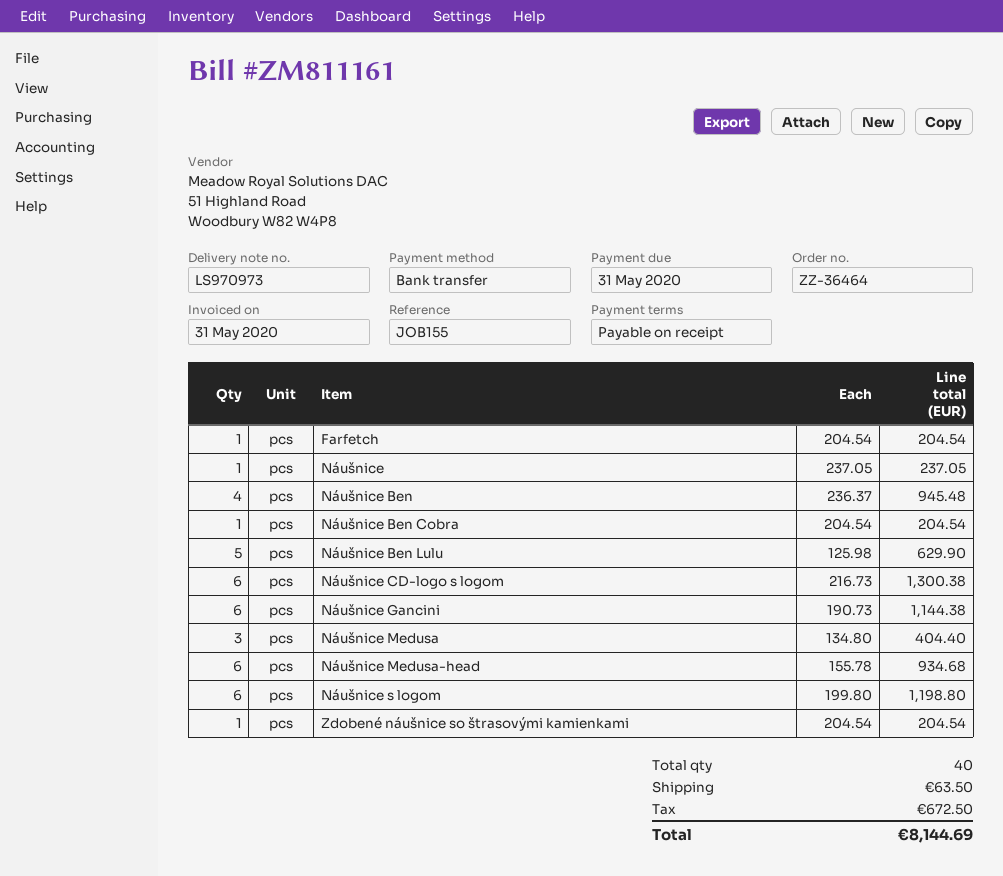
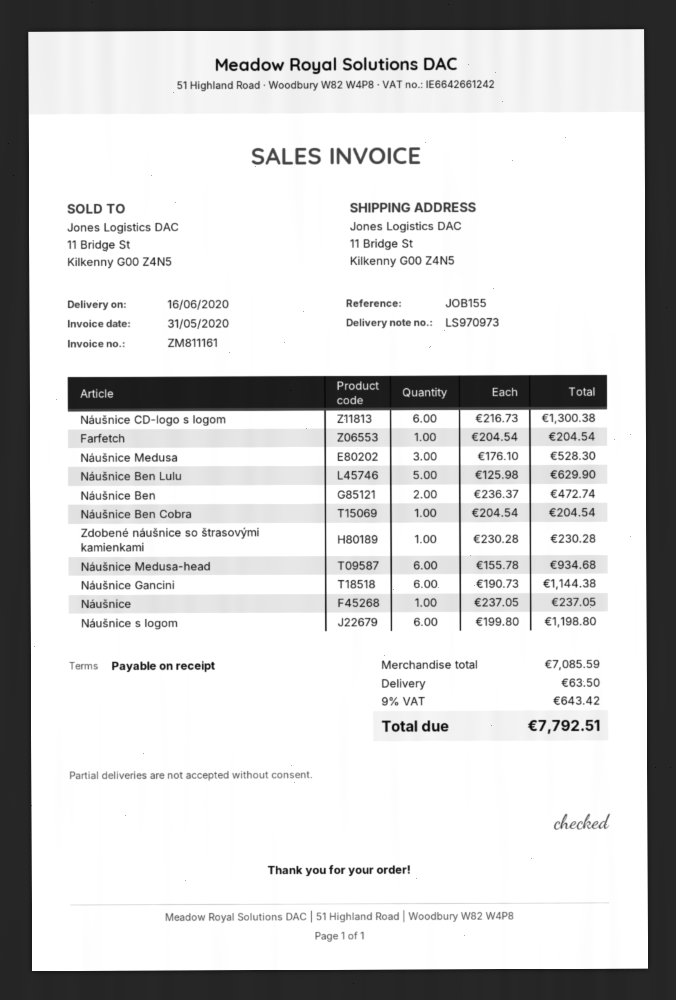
Náušnice Ben: 4 x 236.37 = 945.48 -> 2 x 236.37 = 472.74
Náušnice Medusa: 3 x 134.80 = 404.40 -> 3 x 176.10 = 528.30
Zdobené náušnice so štrasovými kamienkami: 1 x 204.54 = 204.54 -> 1 x 230.28 = 230.28
tax: 672.50 -> 643.42
total: 8144.69 -> 7792.51

